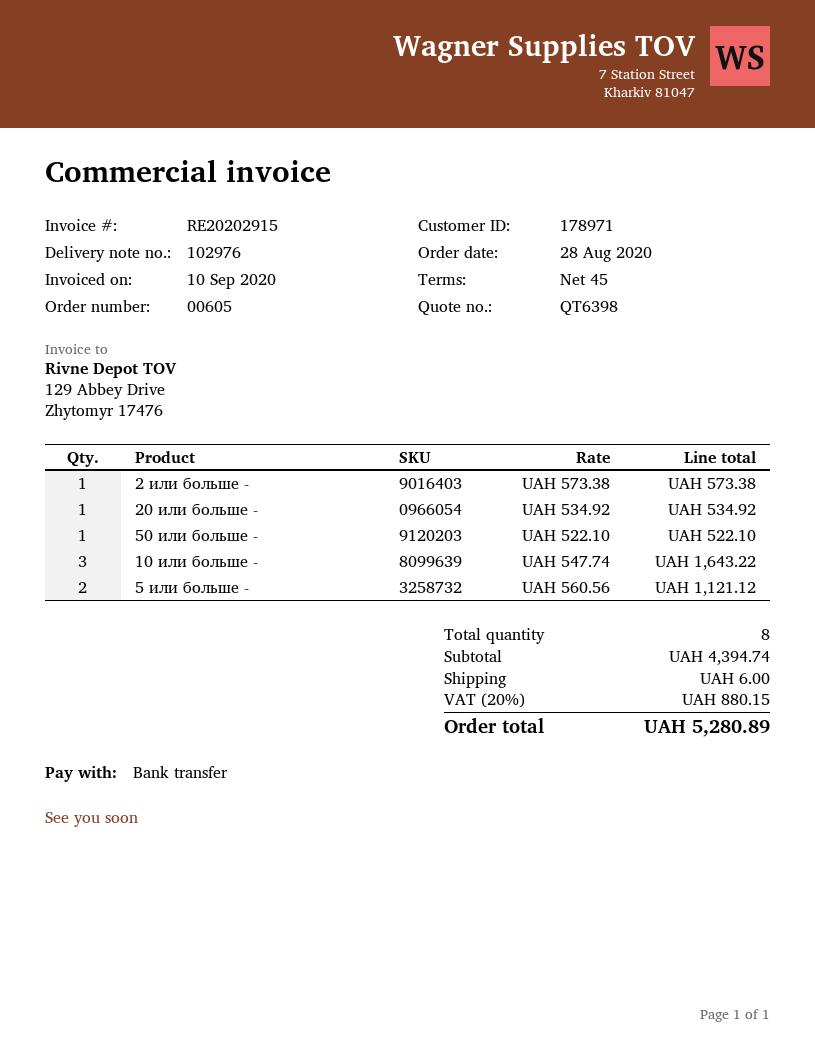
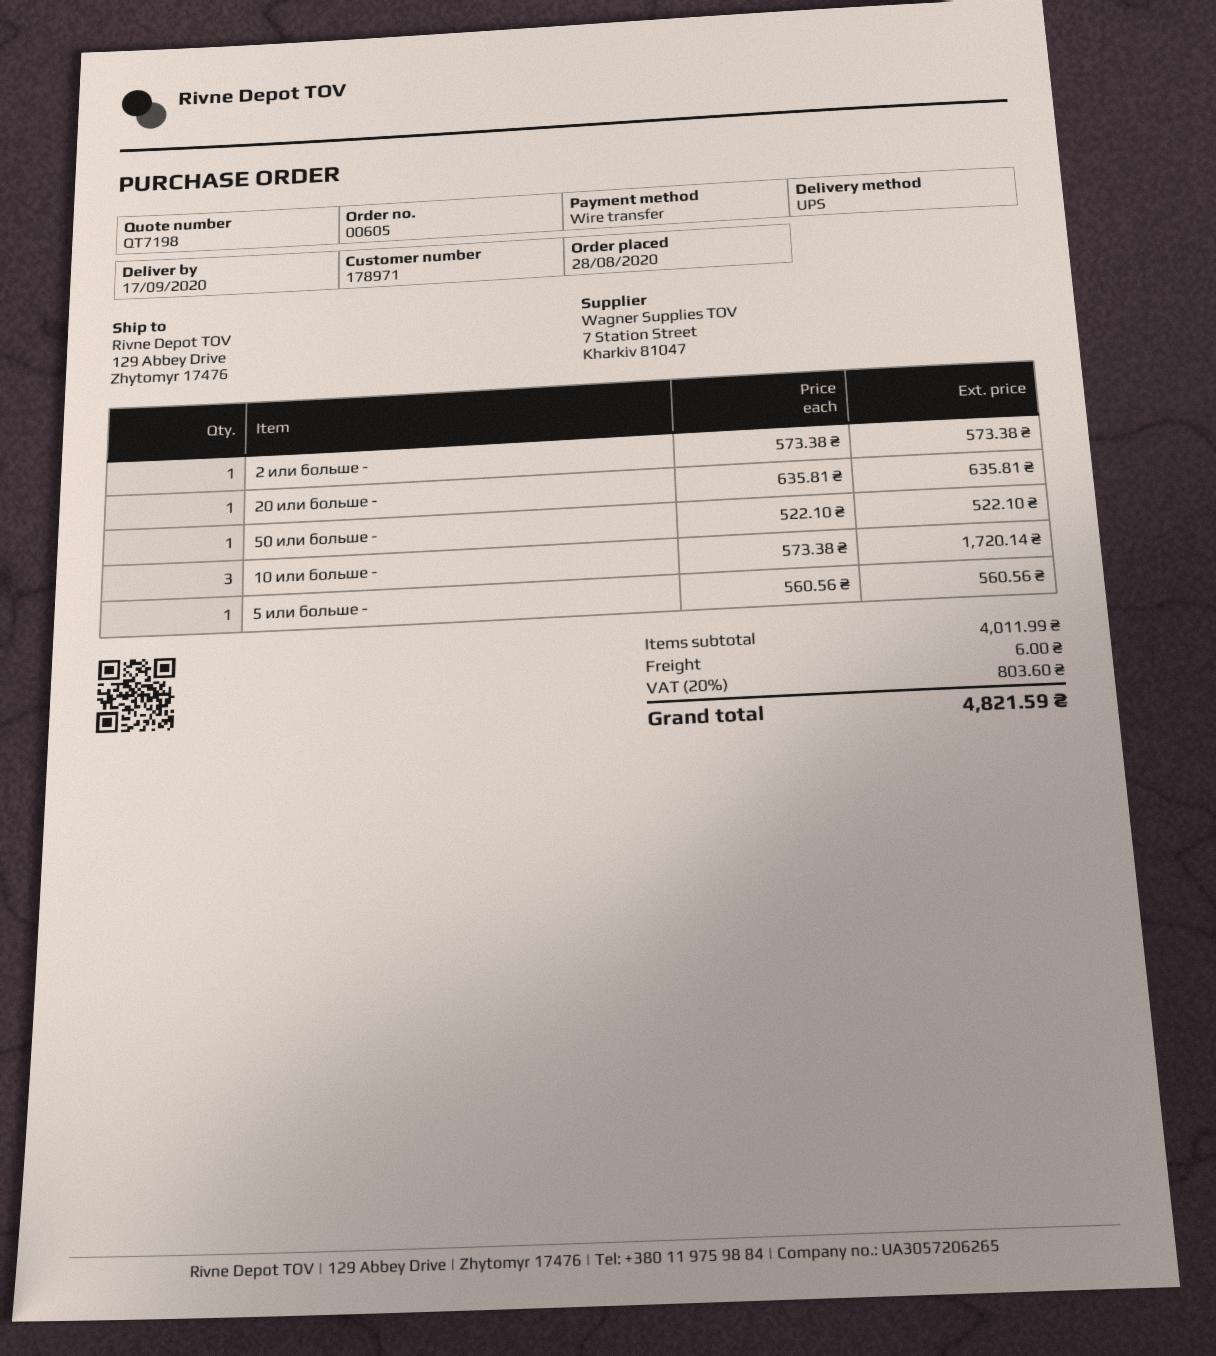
quote number: QT6398 -> QT7198
20 или больше -: 1 x 534.92 = 534.92 -> 1 x 635.81 = 635.81
10 или больше -: 3 x 547.74 = 1643.22 -> 3 x 573.38 = 1720.14
5 или больше -: 2 x 560.56 = 1121.12 -> 1 x 560.56 = 560.56
subtotal: 4394.74 -> 4011.99
tax: 20% = 880.15 -> 20% = 803.60
total: 5280.89 -> 4821.59

